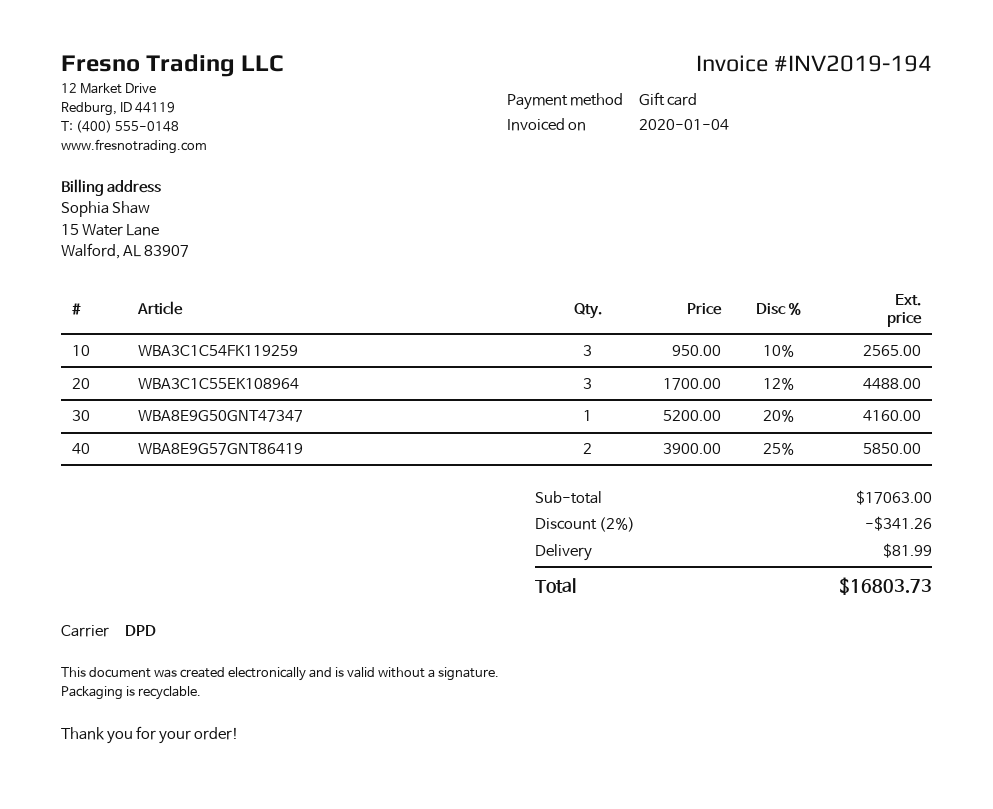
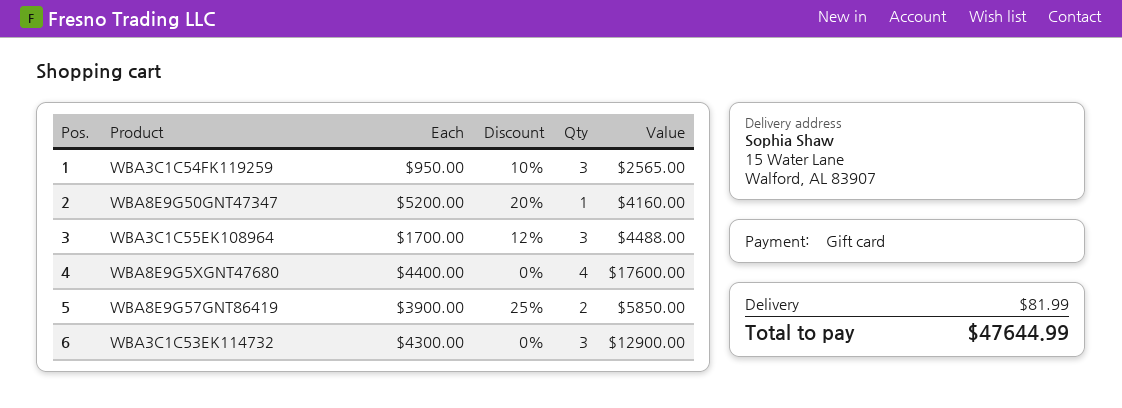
WBA8E9G5XGNT47680: none -> 4 x 4400.00 = 17600.00
WBA3C1C53EK114732: none -> 3 x 4300.00 = 12900.00
discount: 2% = 341.26 -> none
total: 16803.73 -> 47644.99

